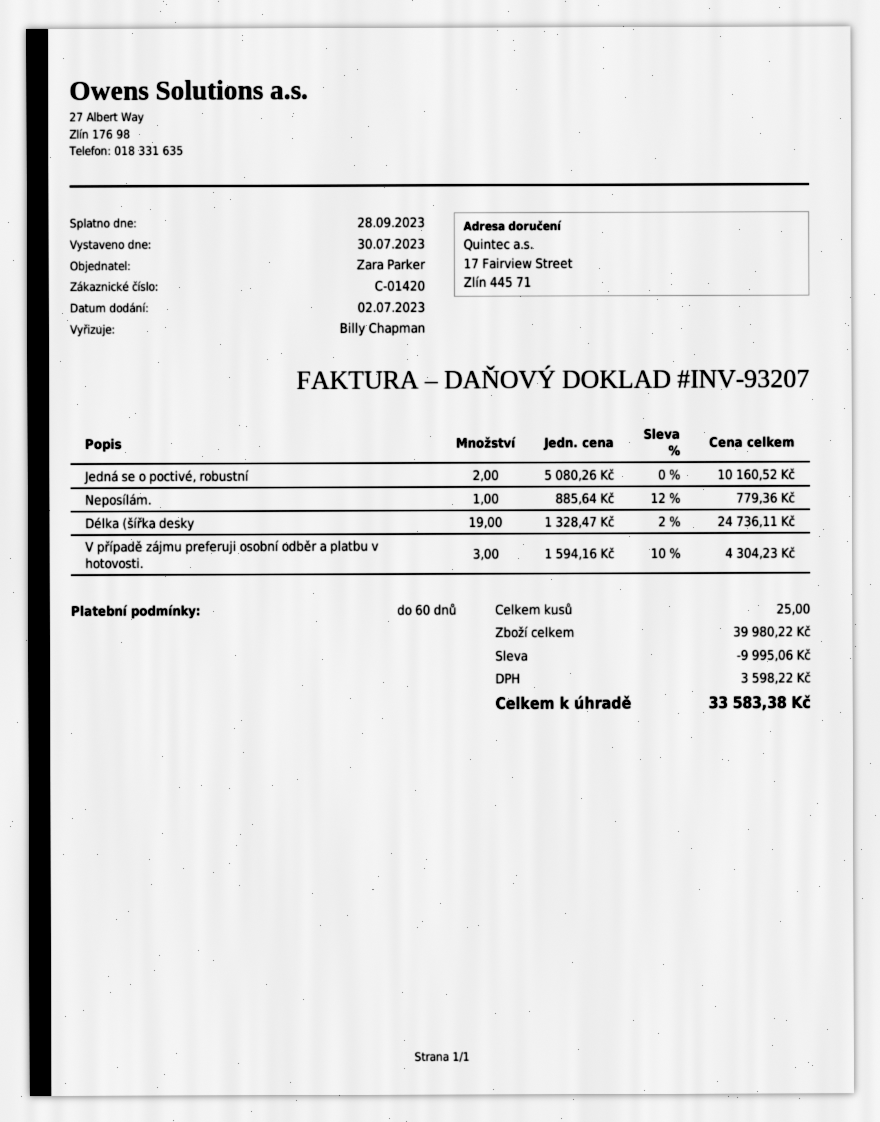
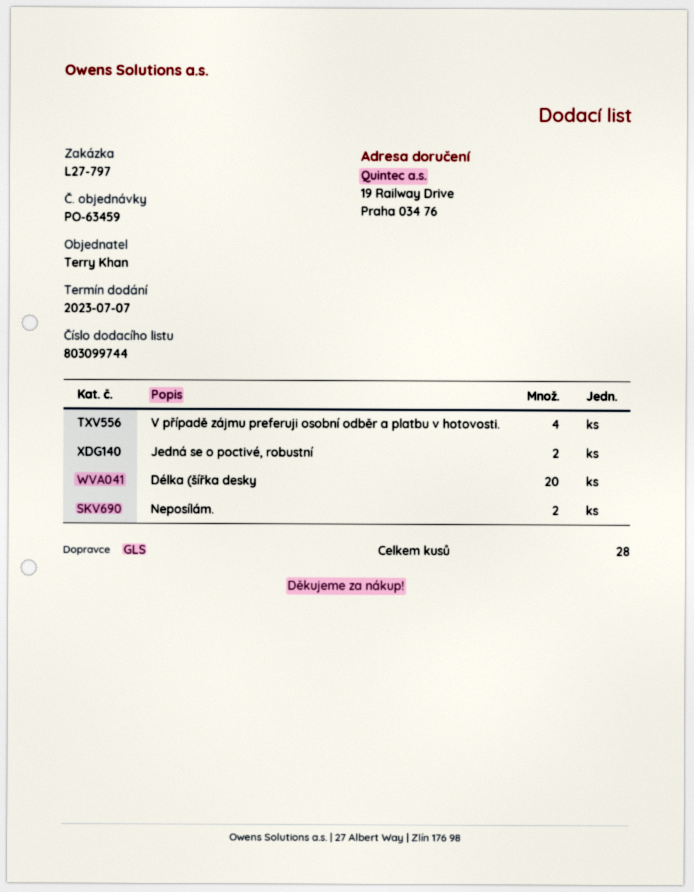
delivery date: 2023-07-02 -> 2023-07-07
ordered by: Zara Parker -> Terry Khan
ship to: 17 Fairview Street, Zlín 445 71 -> 19 Railway Drive, Praha 034 76
Neposílám.: 1 -> 2
Délka (šířka desky: 19 -> 20
V případě zájmu preferuji osobní odběr a platbu v hotovosti.: 3 -> 4
total quantity: 25 -> 28

